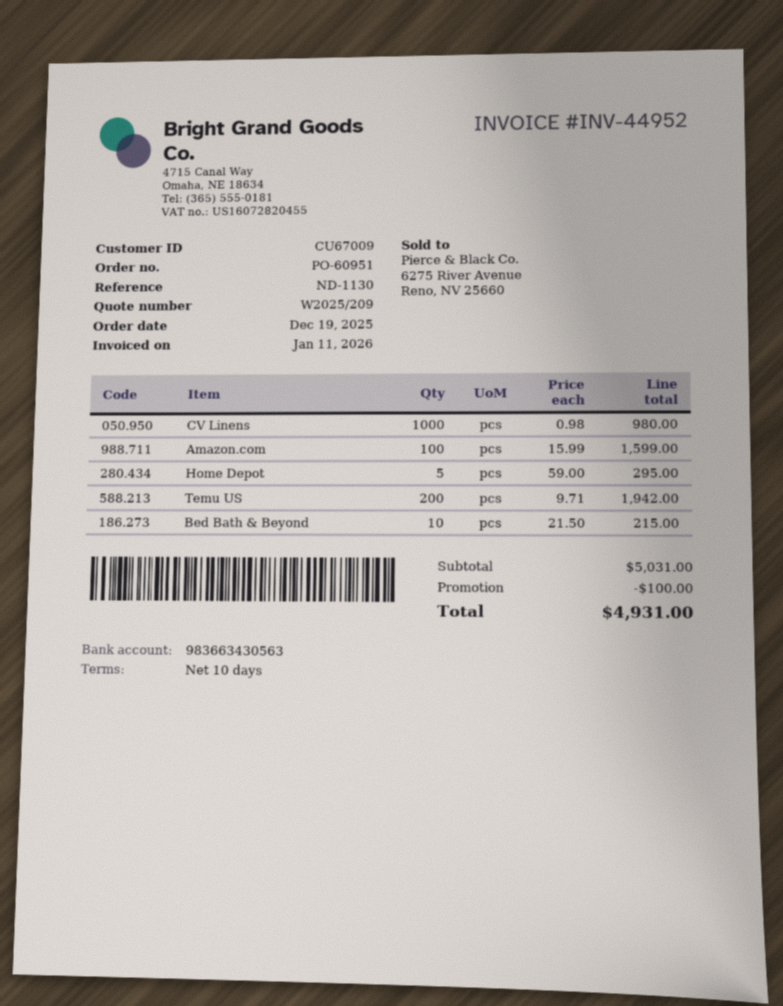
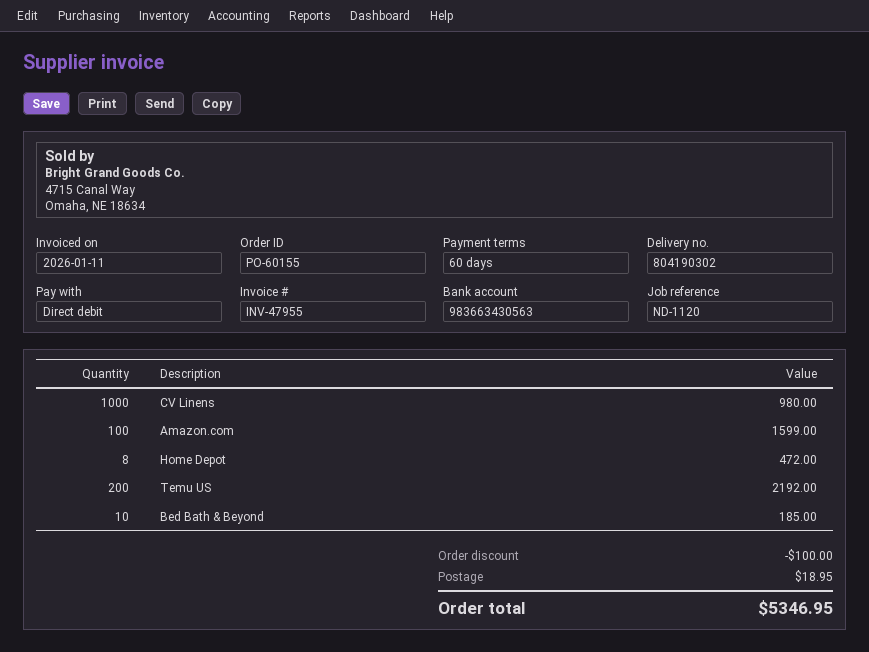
order number: PO-60951 -> PO-60155
invoice number: INV-44952 -> INV-47955
payment terms: 10 days -> 60 days
reference: ND-1130 -> ND-1120
Home Depot: 5 for 295.00 -> 8 for 472.00
Temu US: 200 for 1942.00 -> 200 for 2192.00
Bed Bath & Beyond: 10 for 215.00 -> 10 for 185.00
shipping: none -> 18.95
total: 4931.00 -> 5346.95

